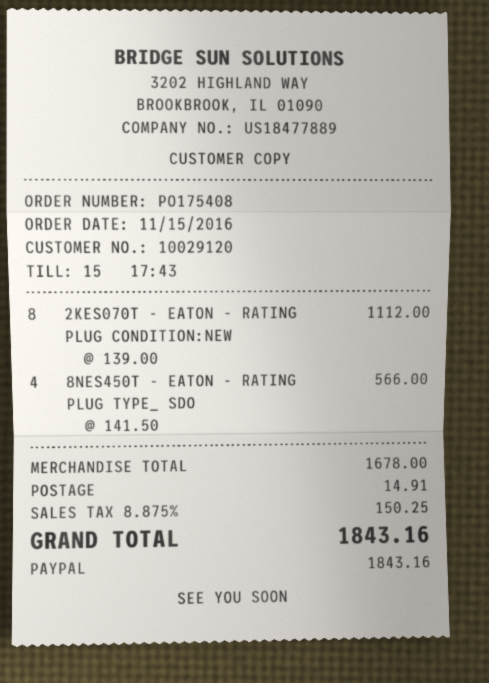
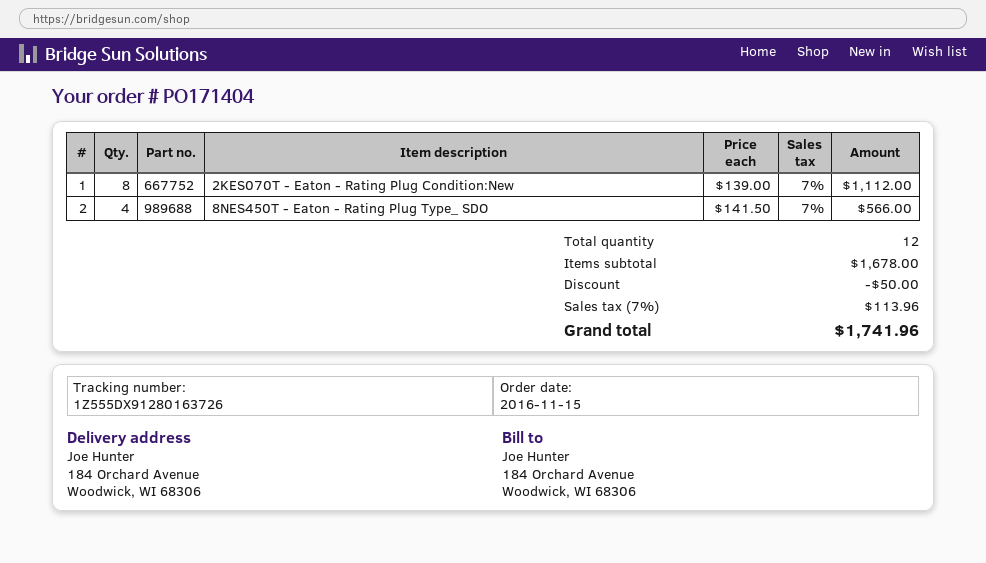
order number: PO175408 -> PO171404
discount: none -> 50.00
shipping: 14.91 -> none
tax: 8.875% = 150.25 -> 7% = 113.96
total: 1843.16 -> 1741.96

